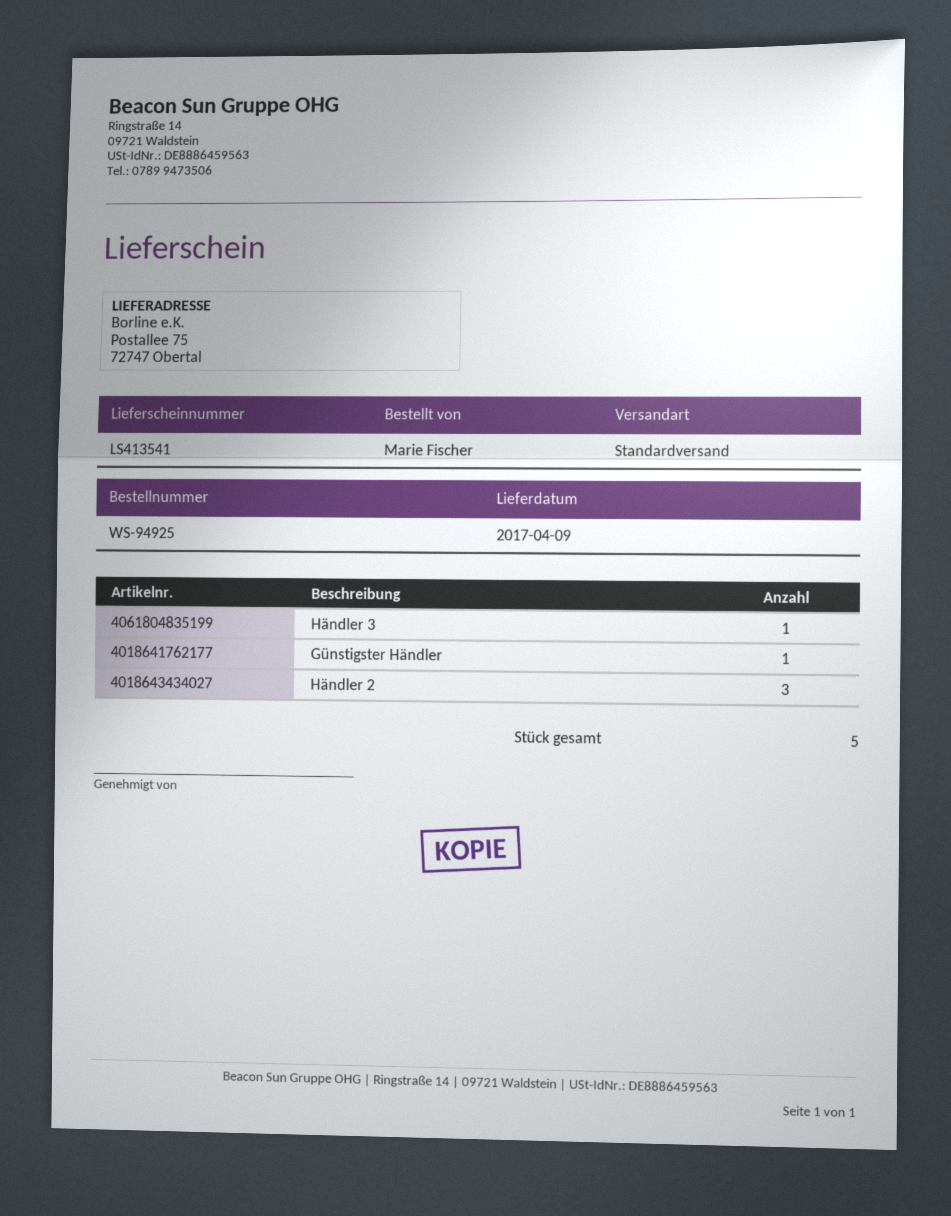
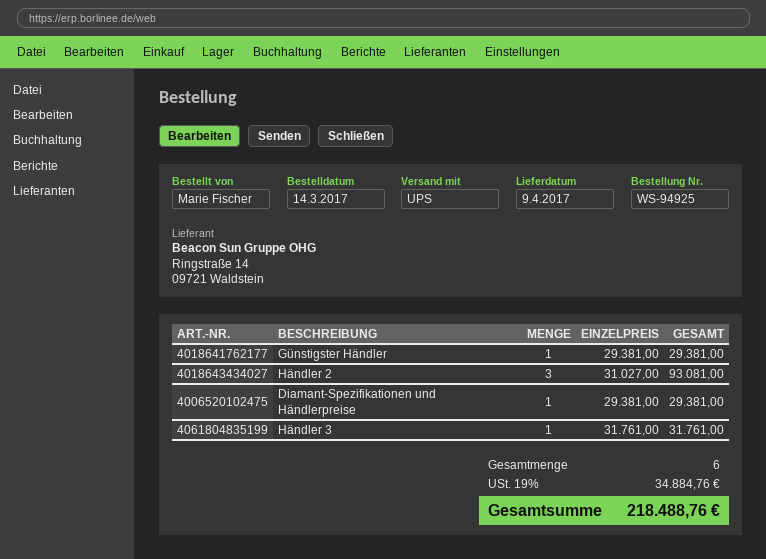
shipping method: standard -> UPS
Diamant-Spezifikationen und Händlerpreise: none -> 1
total quantity: 5 -> 6

